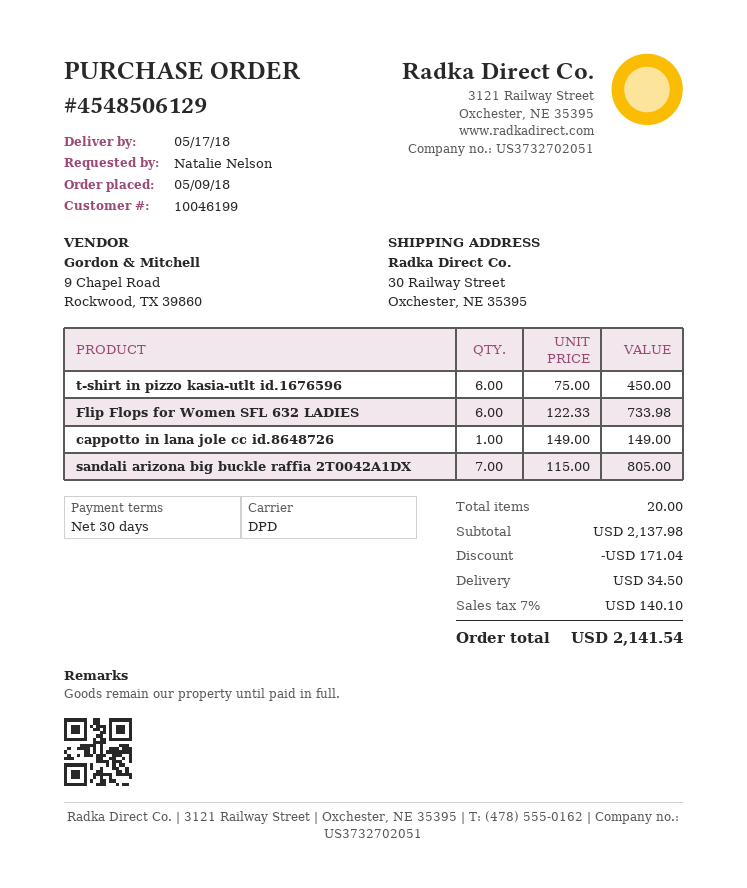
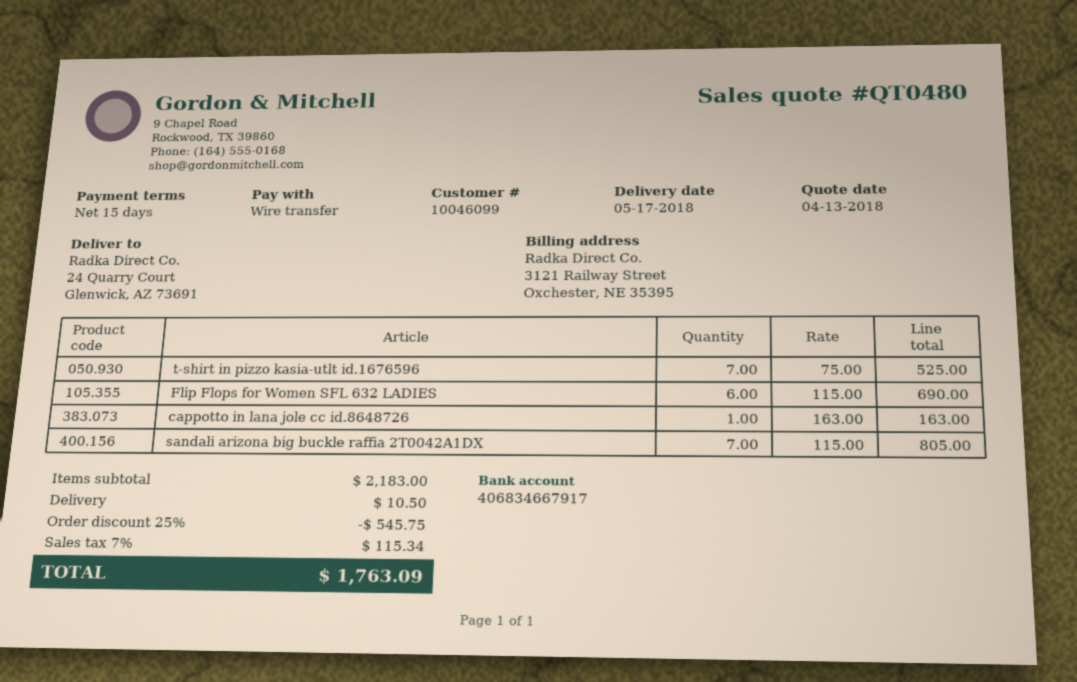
payment terms: 30 days -> 15 days
customer number: 10046199 -> 10046099
ship to: 30 Railway Street, Oxchester, NE 35395 -> 24 Quarry Court, Glenwick, AZ 73691
t-shirt in pizzo kasia-utlt id.1676596: 6 x 75.00 = 450.00 -> 7 x 75.00 = 525.00
Flip Flops for Women SFL 632 LADIES: 6 x 122.33 = 733.98 -> 6 x 115.00 = 690.00
cappotto in lana jole cc id.8648726: 1 x 149.00 = 149.00 -> 1 x 163.00 = 163.00
subtotal: 2137.98 -> 2183.00
discount: 171.04 -> 545.75
shipping: 34.50 -> 10.50
tax: 7% = 140.10 -> 7% = 115.34
total: 2141.54 -> 1763.09

